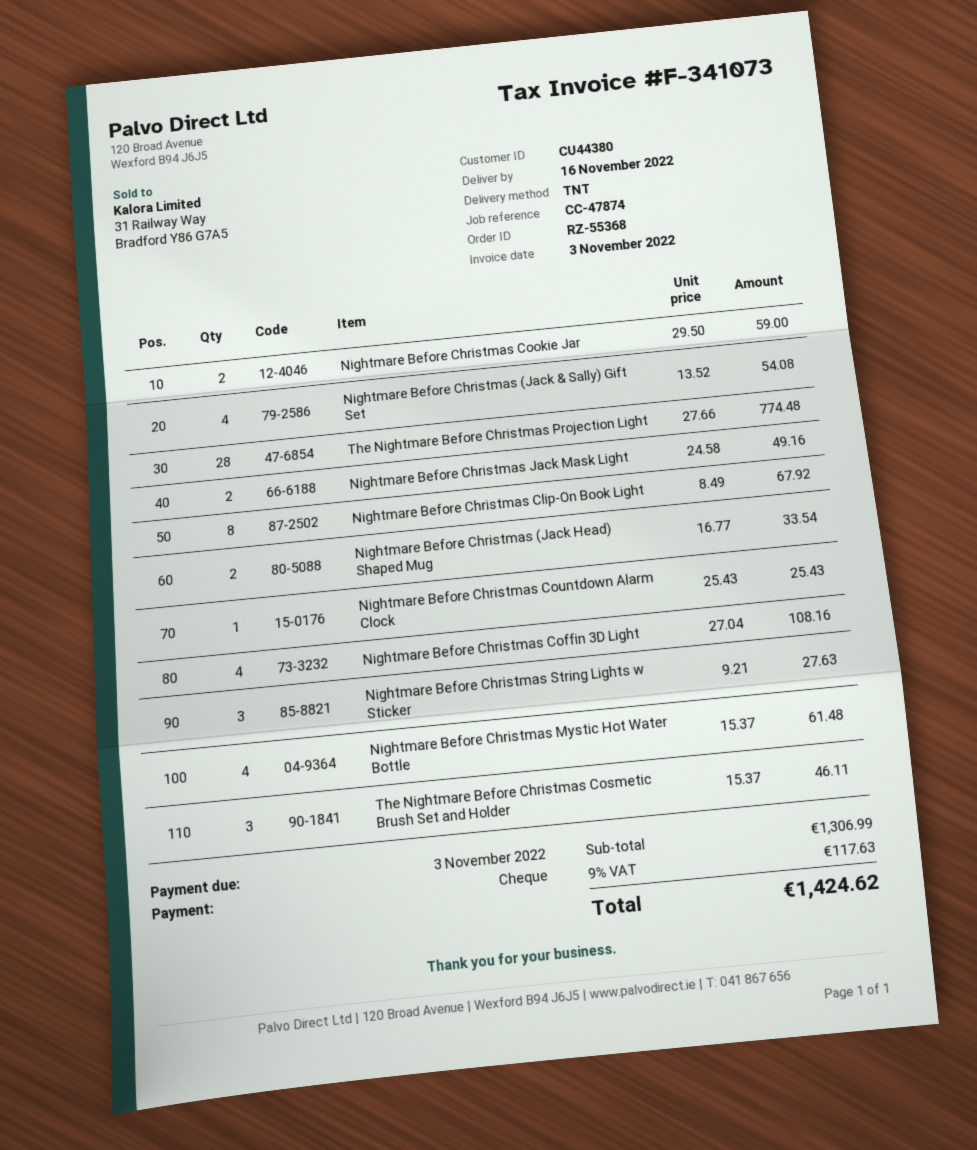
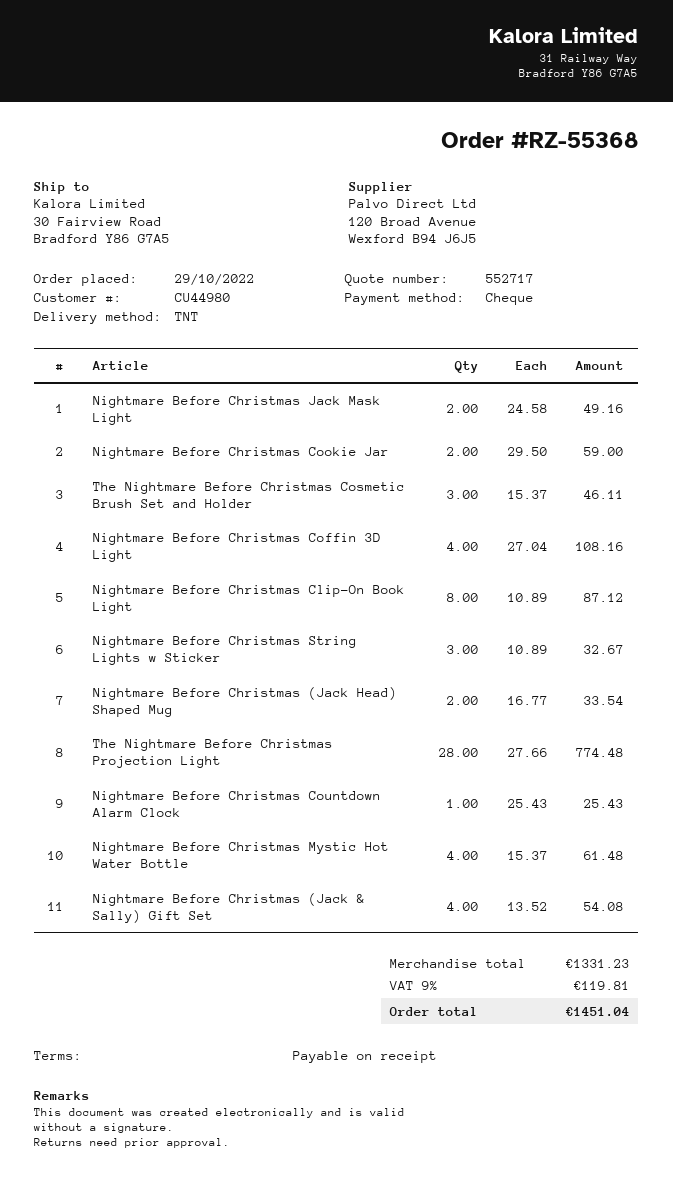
customer number: CU44380 -> CU44980
Nightmare Before Christmas Clip-On Book Light: 8 x 8.49 = 67.92 -> 8 x 10.89 = 87.12
Nightmare Before Christmas String Lights w Sticker: 3 x 9.21 = 27.63 -> 3 x 10.89 = 32.67
subtotal: 1306.99 -> 1331.23
tax: 9% = 117.63 -> 9% = 119.81
total: 1424.62 -> 1451.04

